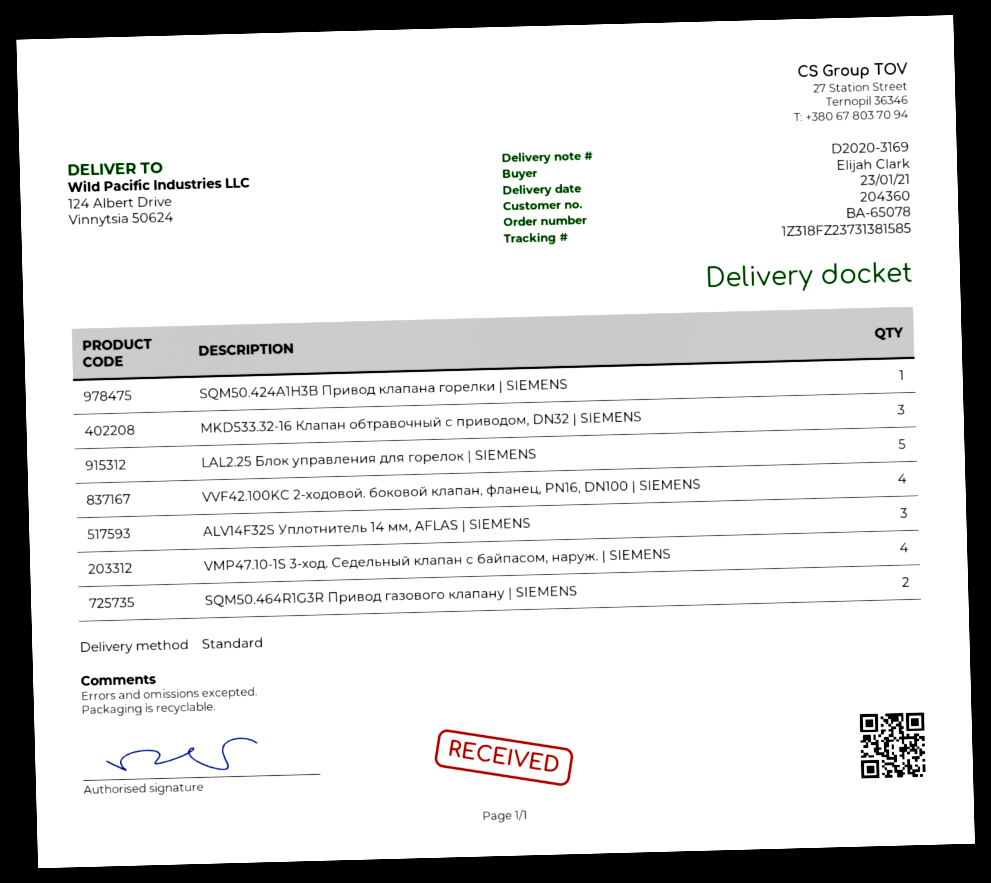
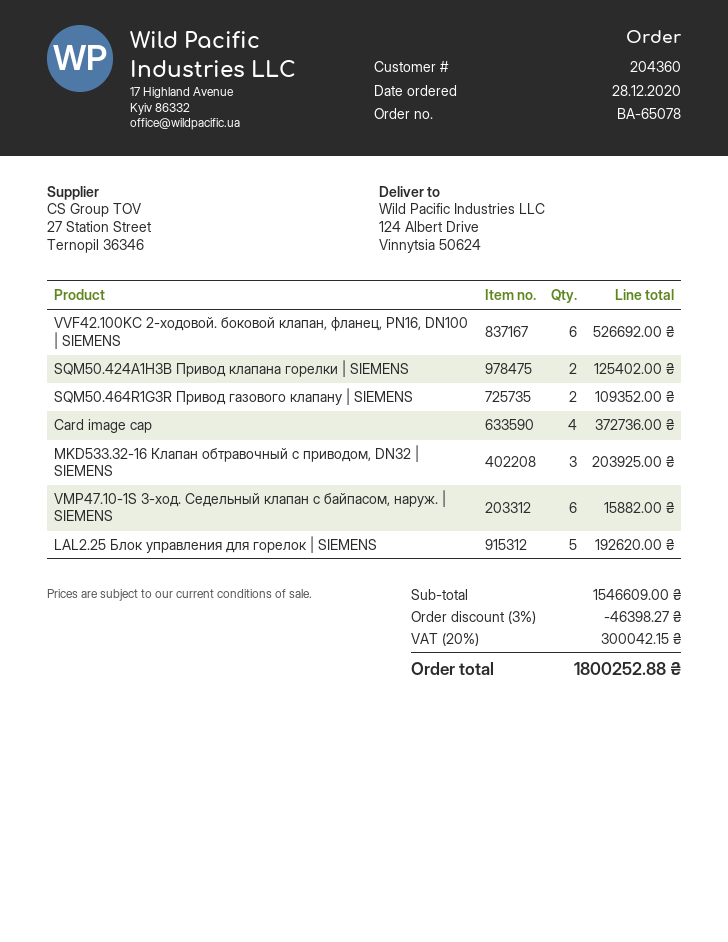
SQM50.424A1H3B Привод клапана горелки | SIEMENS: 1 -> 2
VVF42.100KC 2-ходовой. боковой клапан, фланец, PN16, DN100 | SIEMENS: 4 -> 6
ALV14F32S Уплотнитель 14 мм, AFLAS | SIEMENS: 3 -> none
VMP47.10-1S 3-ход. Седельный клапан с байпасом, наруж. | SIEMENS: 4 -> 6
Card image cap: none -> 4

